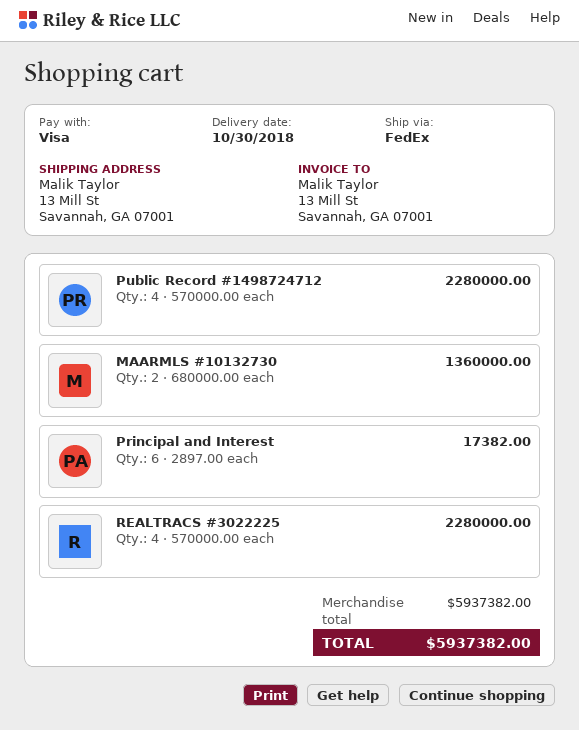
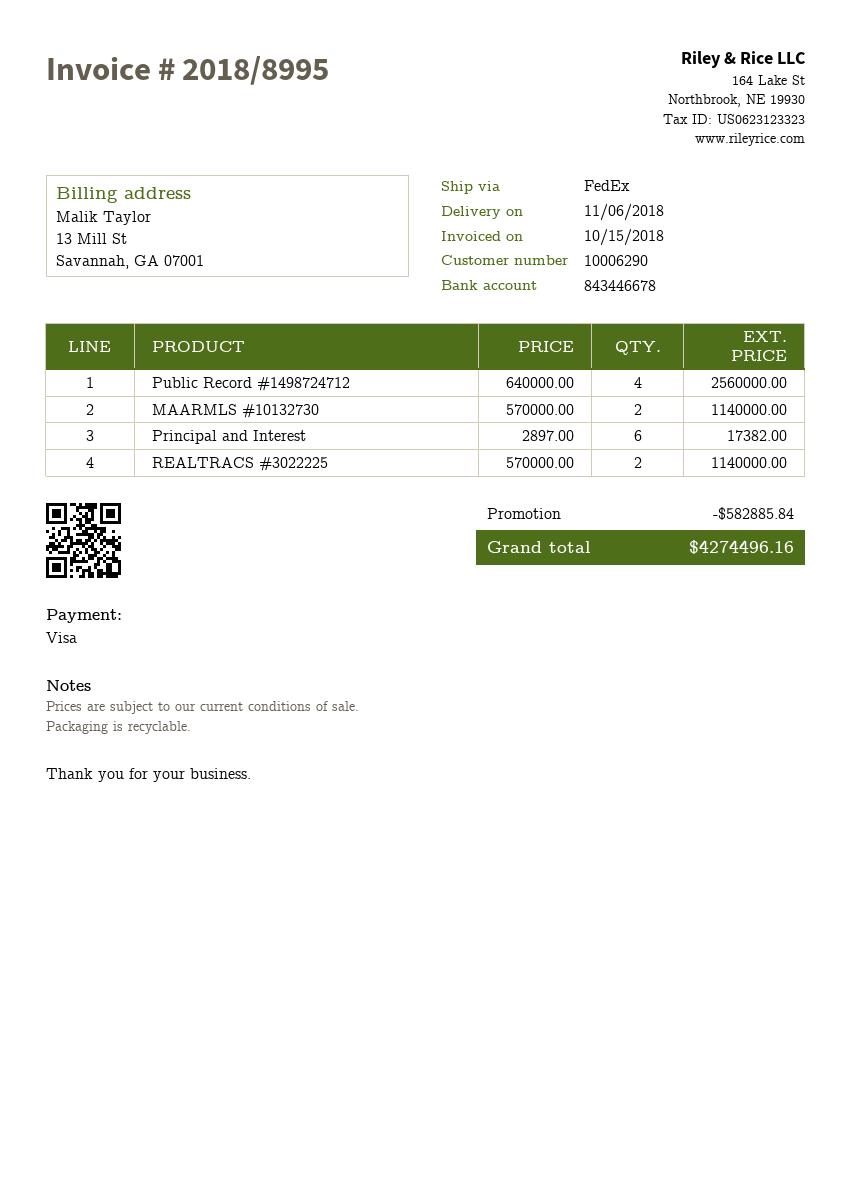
delivery date: 2018-10-30 -> 2018-11-06
Public Record #1498724712: 4 x 570000.00 = 2280000.00 -> 4 x 640000.00 = 2560000.00
MAARMLS #10132730: 2 x 680000.00 = 1360000.00 -> 2 x 570000.00 = 1140000.00
REALTRACS #3022225: 4 x 570000.00 = 2280000.00 -> 2 x 570000.00 = 1140000.00
discount: none -> 582885.84
total: 5937382.00 -> 4274496.16

